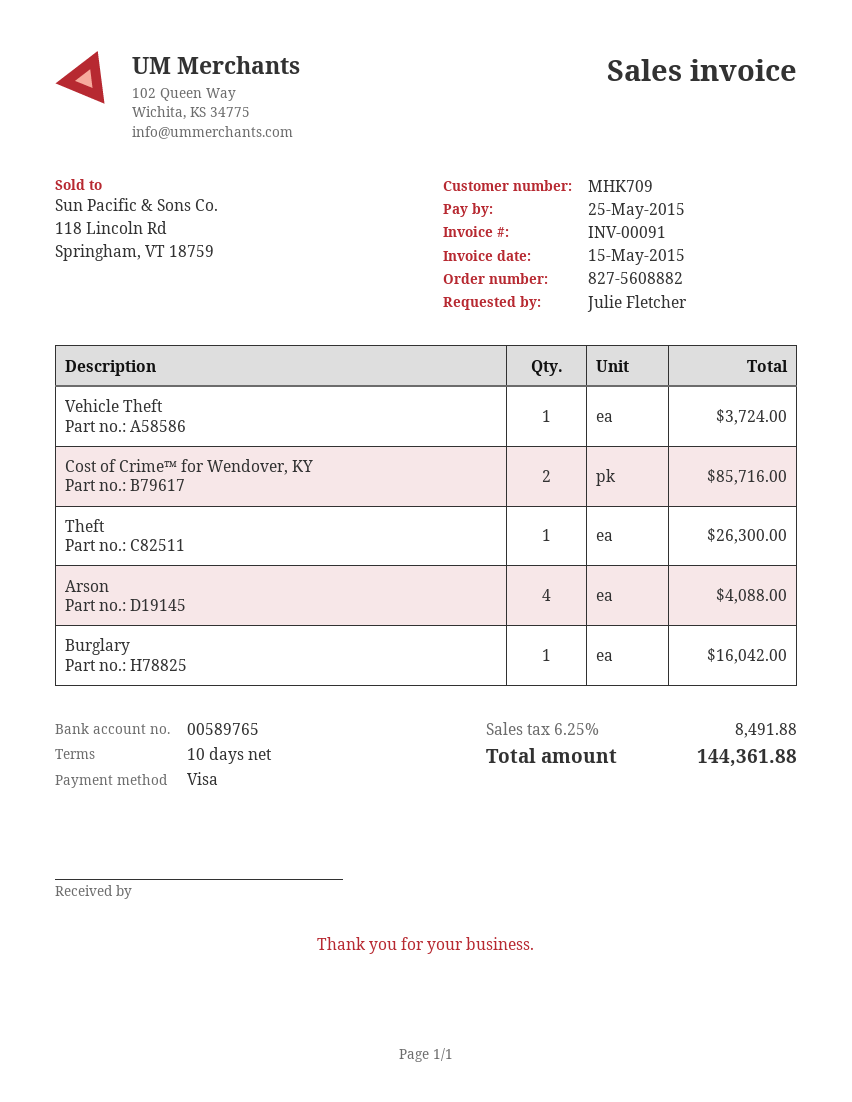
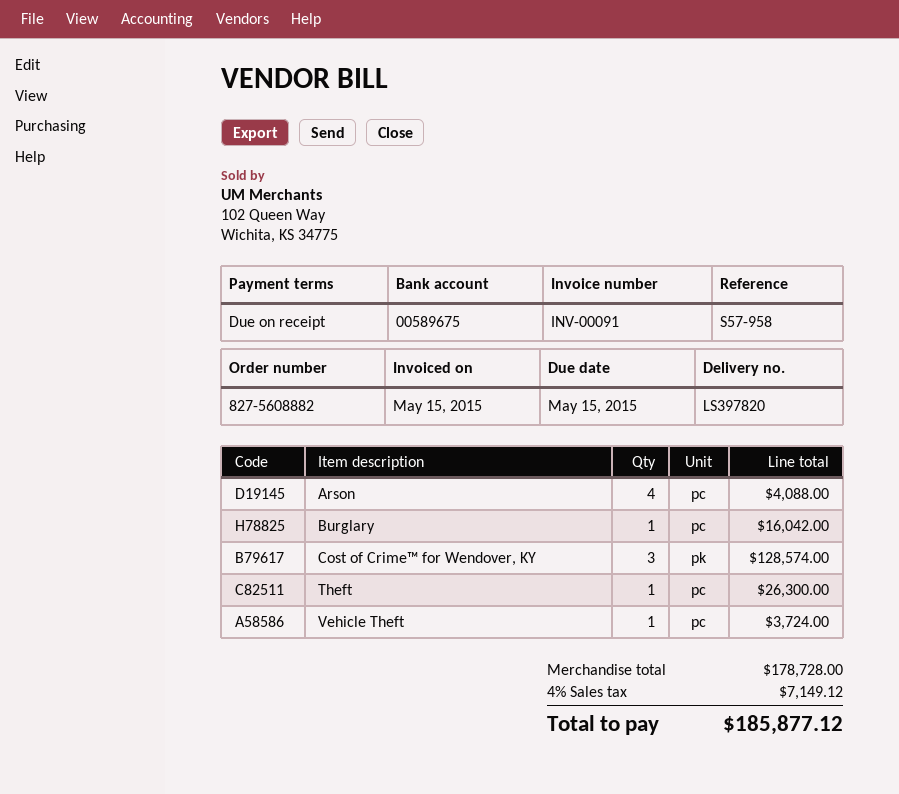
payment terms: 10 days -> on receipt
due date: 2015-05-25 -> 2015-05-15
bank account: 00589765 -> 00589675
Cost of Crime™ for Wendover, KY: 2 for 85716.00 -> 3 for 128574.00
tax: 6.25% = 8491.88 -> 4% = 7149.12
total: 144361.88 -> 185877.12

